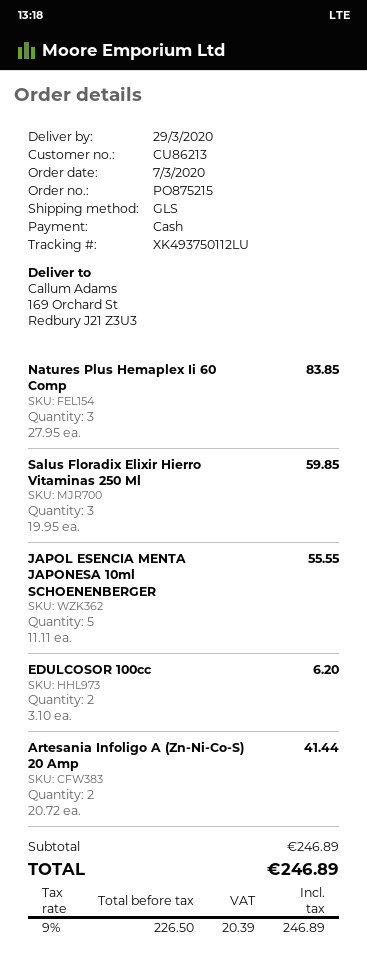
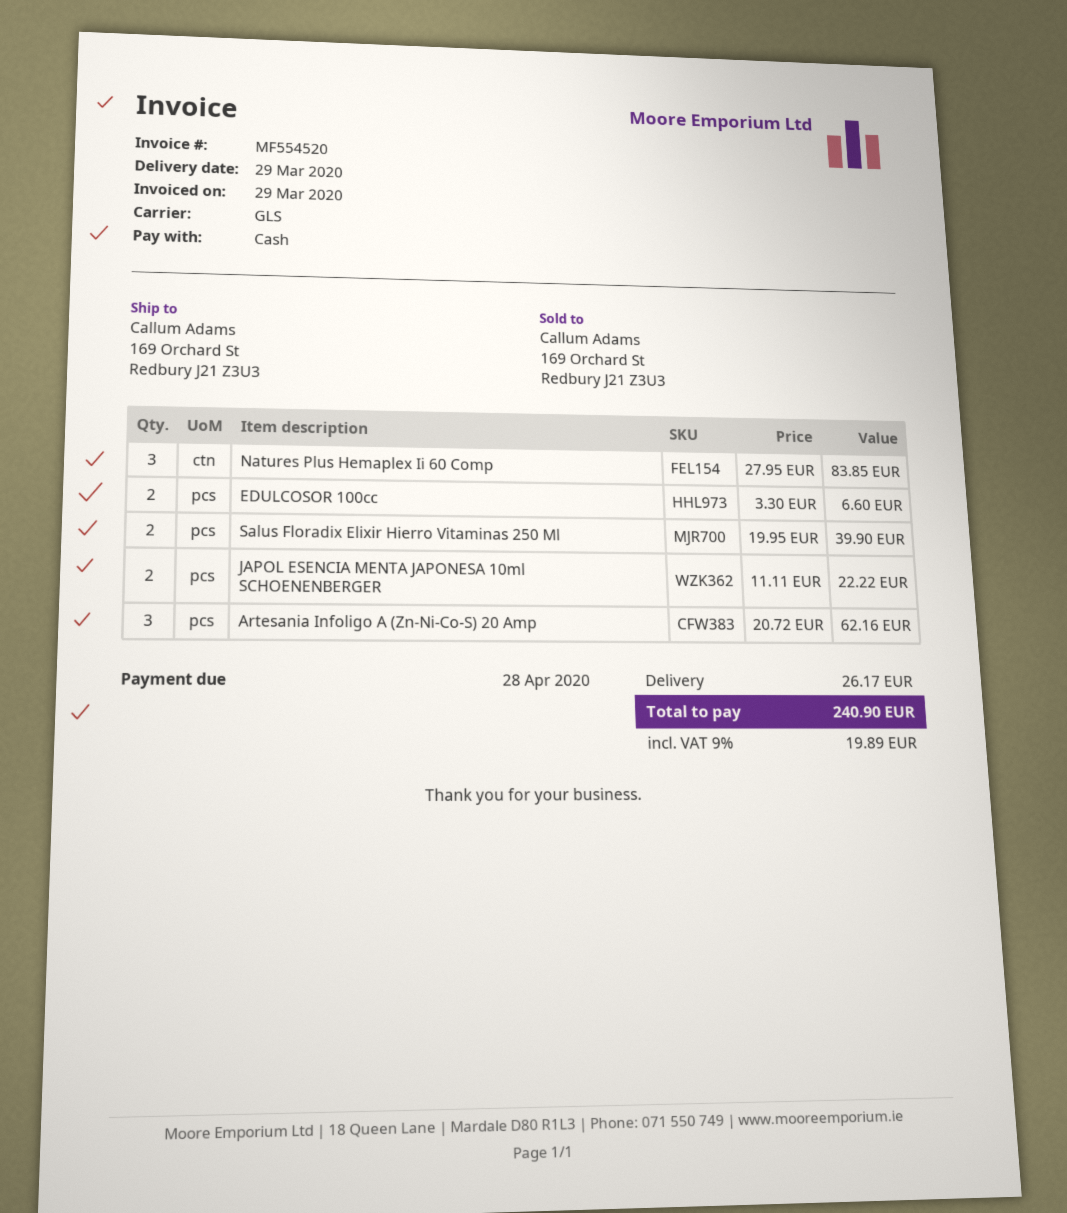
Salus Floradix Elixir Hierro Vitaminas 250 Ml: 3 x 19.95 = 59.85 -> 2 x 19.95 = 39.90
JAPOL ESENCIA MENTA JAPONESA 10ml SCHOENENBERGER: 5 x 11.11 = 55.55 -> 2 x 11.11 = 22.22
EDULCOSOR 100cc: 2 x 3.10 = 6.20 -> 2 x 3.30 = 6.60
Artesania Infoligo A (Zn-Ni-Co-S) 20 Amp: 2 x 20.72 = 41.44 -> 3 x 20.72 = 62.16
shipping: none -> 26.17
tax: 9% = 20.39 -> 9% = 19.89
total: 246.89 -> 240.90

